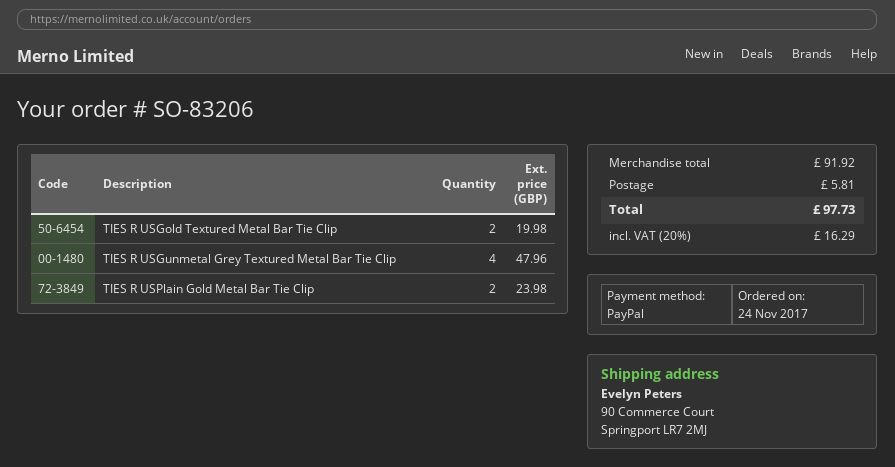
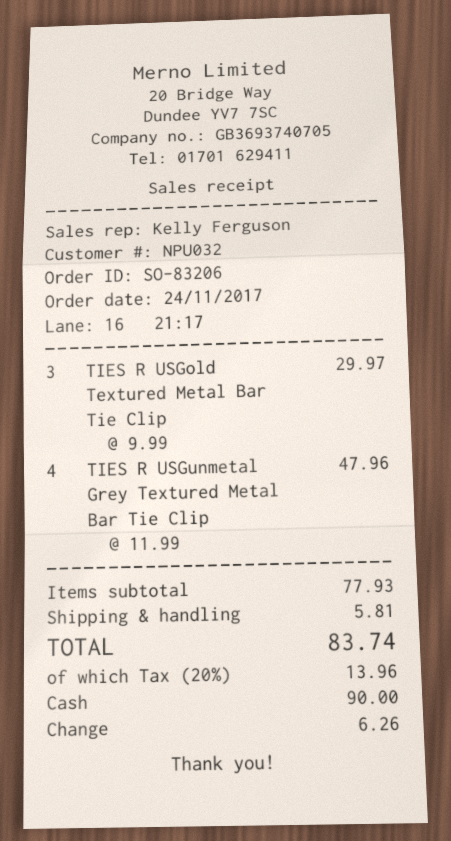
payment method: PayPal -> cash
TIES R USGold Textured Metal Bar Tie Clip: 2 for 19.98 -> 3 for 29.97
TIES R USPlain Gold Metal Bar Tie Clip: 2 for 23.98 -> none
subtotal: 91.92 -> 77.93
tax: 20% = 16.29 -> 20% = 13.96
total: 97.73 -> 83.74

